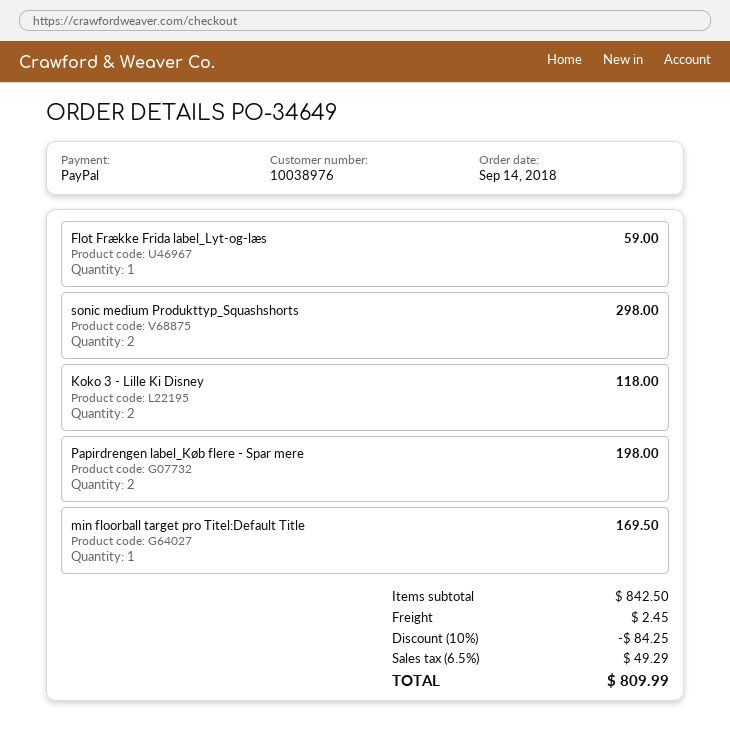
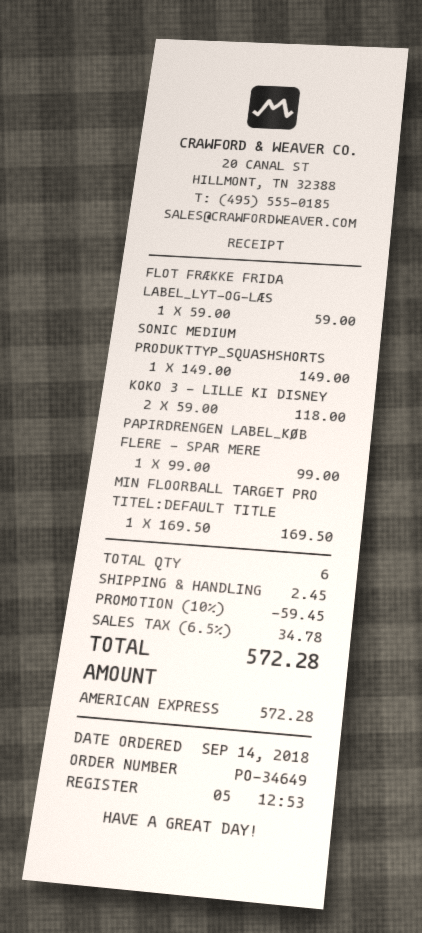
payment method: PayPal -> American Express
sonic medium Produkttyp_Squashshorts: 2 for 298.00 -> 1 for 149.00
Papirdrengen label_Køb flere - Spar mere: 2 for 198.00 -> 1 for 99.00
discount: 10% = 84.25 -> 10% = 59.45
tax: 6.5% = 49.29 -> 6.5% = 34.78
total: 809.99 -> 572.28

